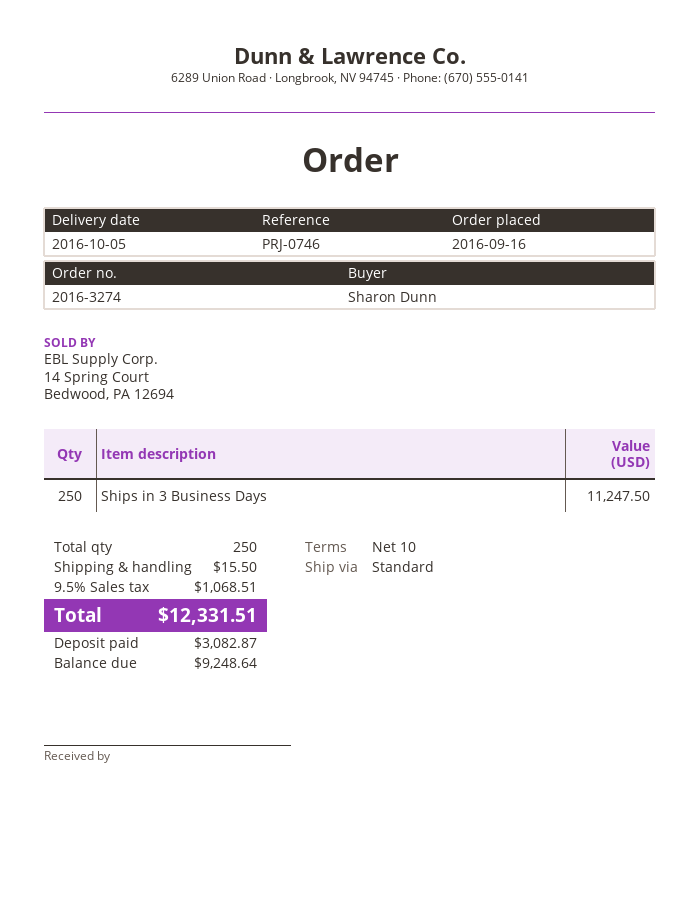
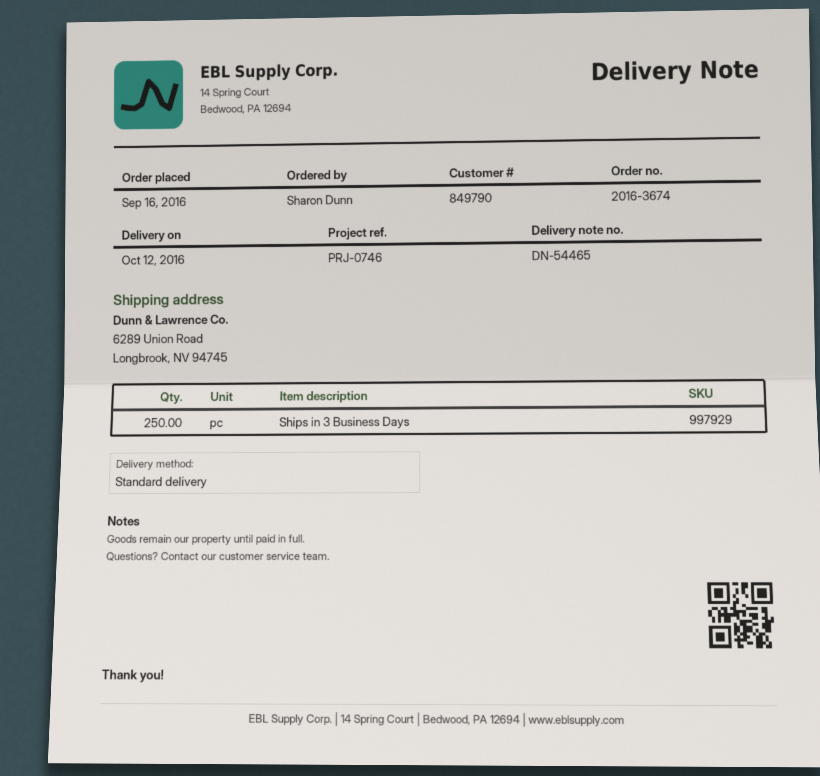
order number: 2016-3274 -> 2016-3674
delivery date: 2016-10-05 -> 2016-10-12

